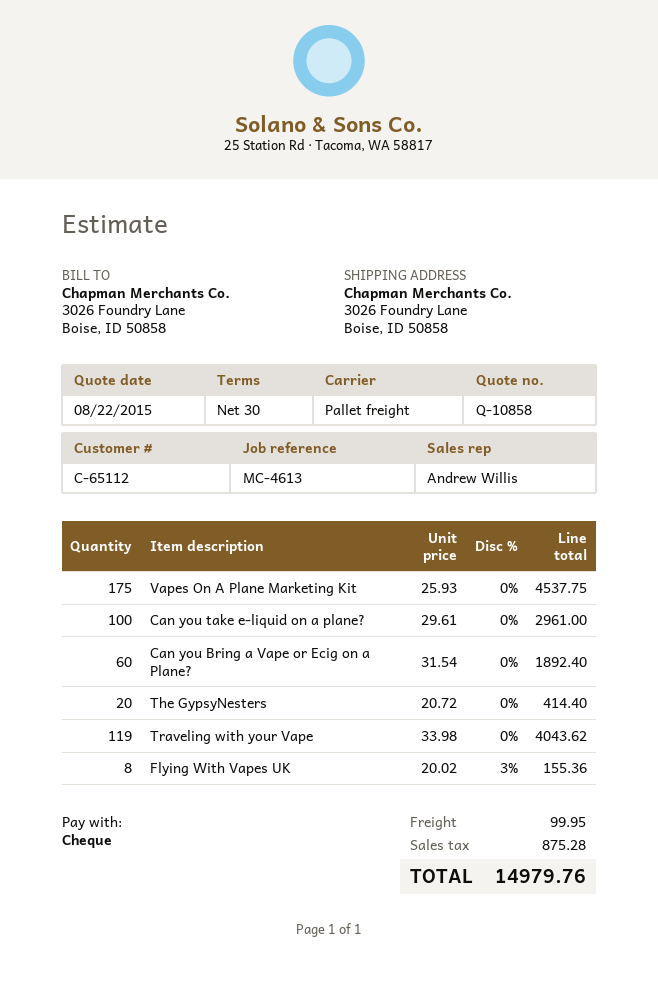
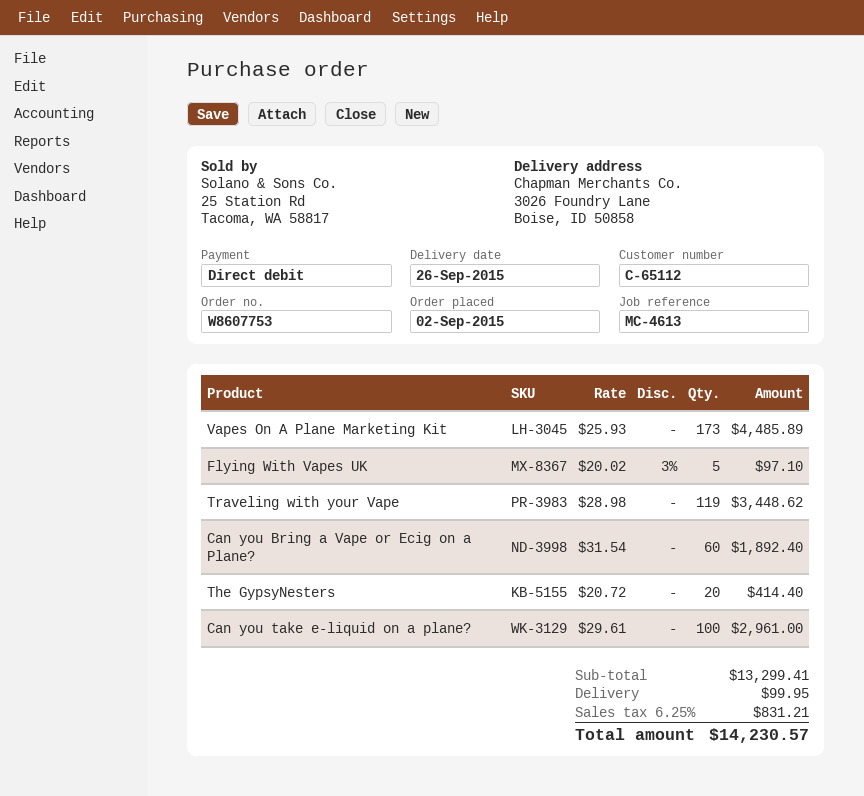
payment method: cheque -> direct debit
Vapes On A Plane Marketing Kit: 175 x 25.93 = 4537.75 -> 173 x 25.93 = 4485.89
Traveling with your Vape: 119 x 33.98 = 4043.62 -> 119 x 28.98 = 3448.62
Flying With Vapes UK: 8 x 20.02 - 3% = 155.36 -> 5 x 20.02 - 3% = 97.10
tax: 875.28 -> 831.21
total: 14979.76 -> 14230.57

